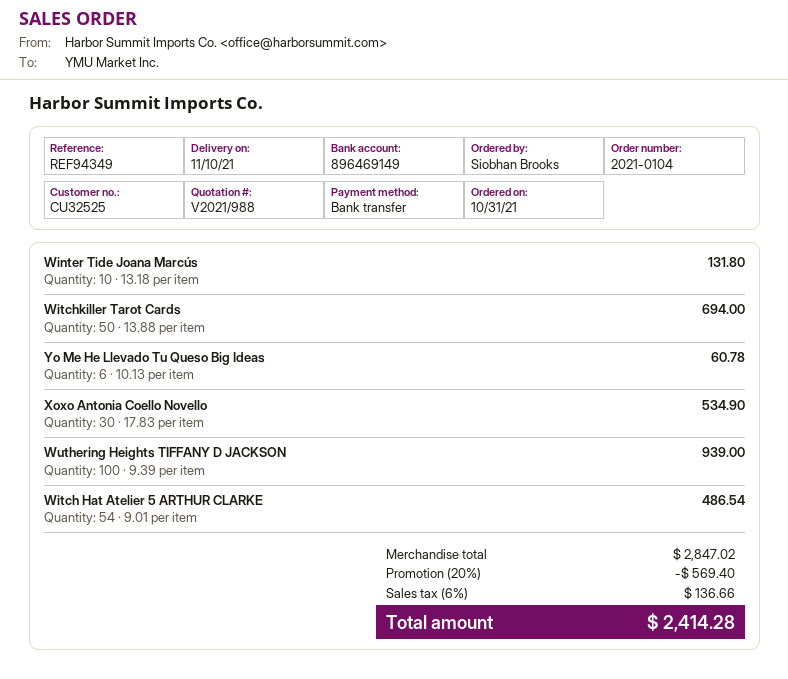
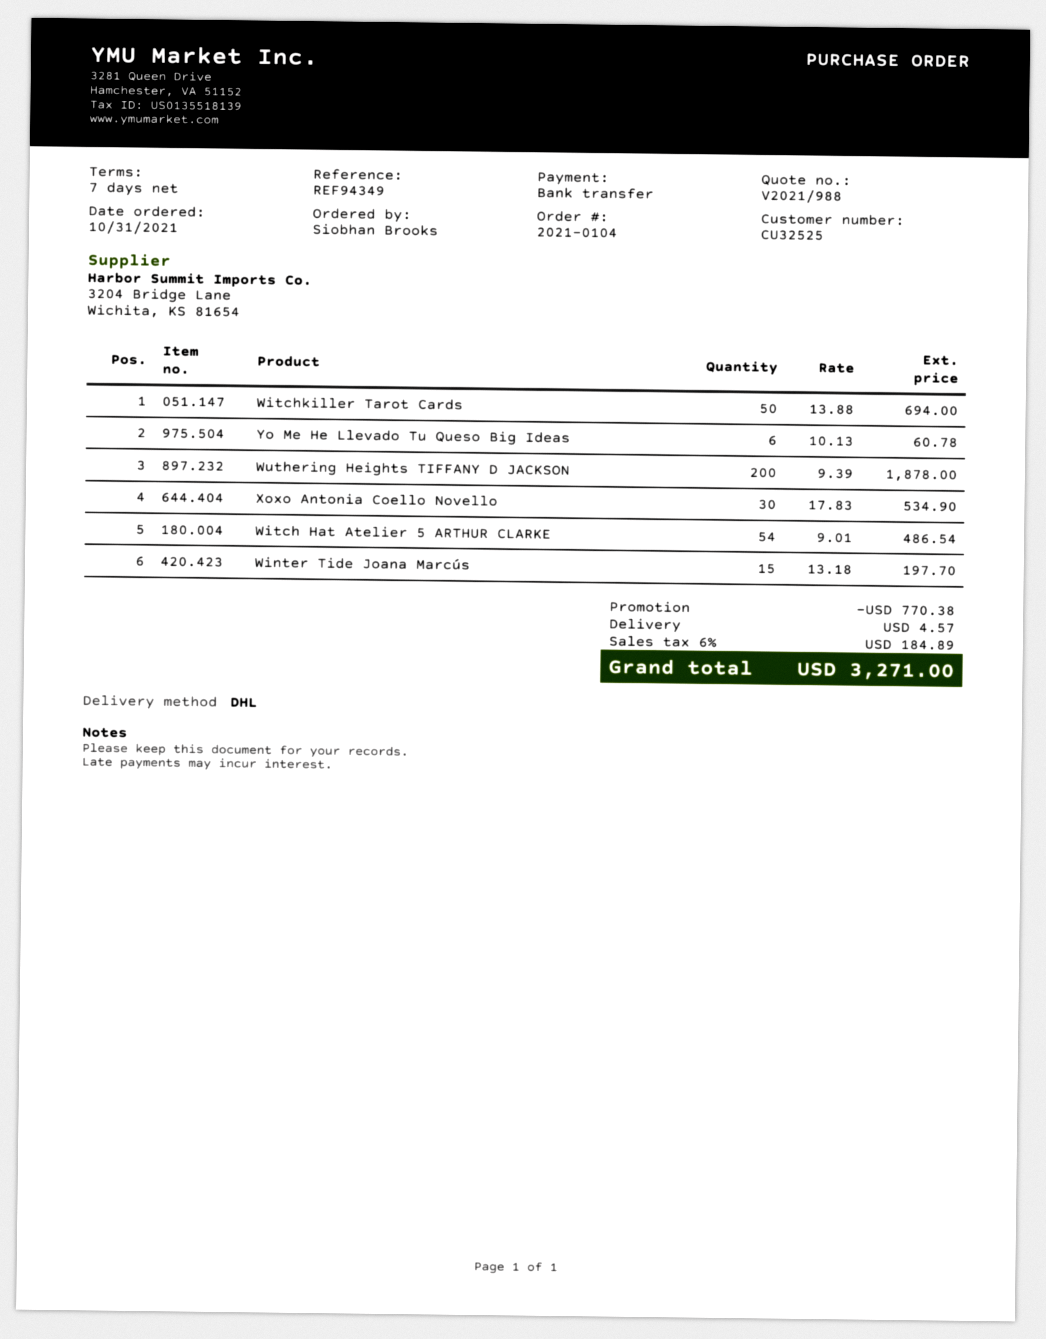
Winter Tide Joana Marcús: 10 x 13.18 = 131.80 -> 15 x 13.18 = 197.70
Wuthering Heights TIFFANY D JACKSON: 100 x 9.39 = 939.00 -> 200 x 9.39 = 1878.00
discount: 569.40 -> 770.38
shipping: none -> 4.57
tax: 6% = 136.66 -> 6% = 184.89
total: 2414.28 -> 3271.00

